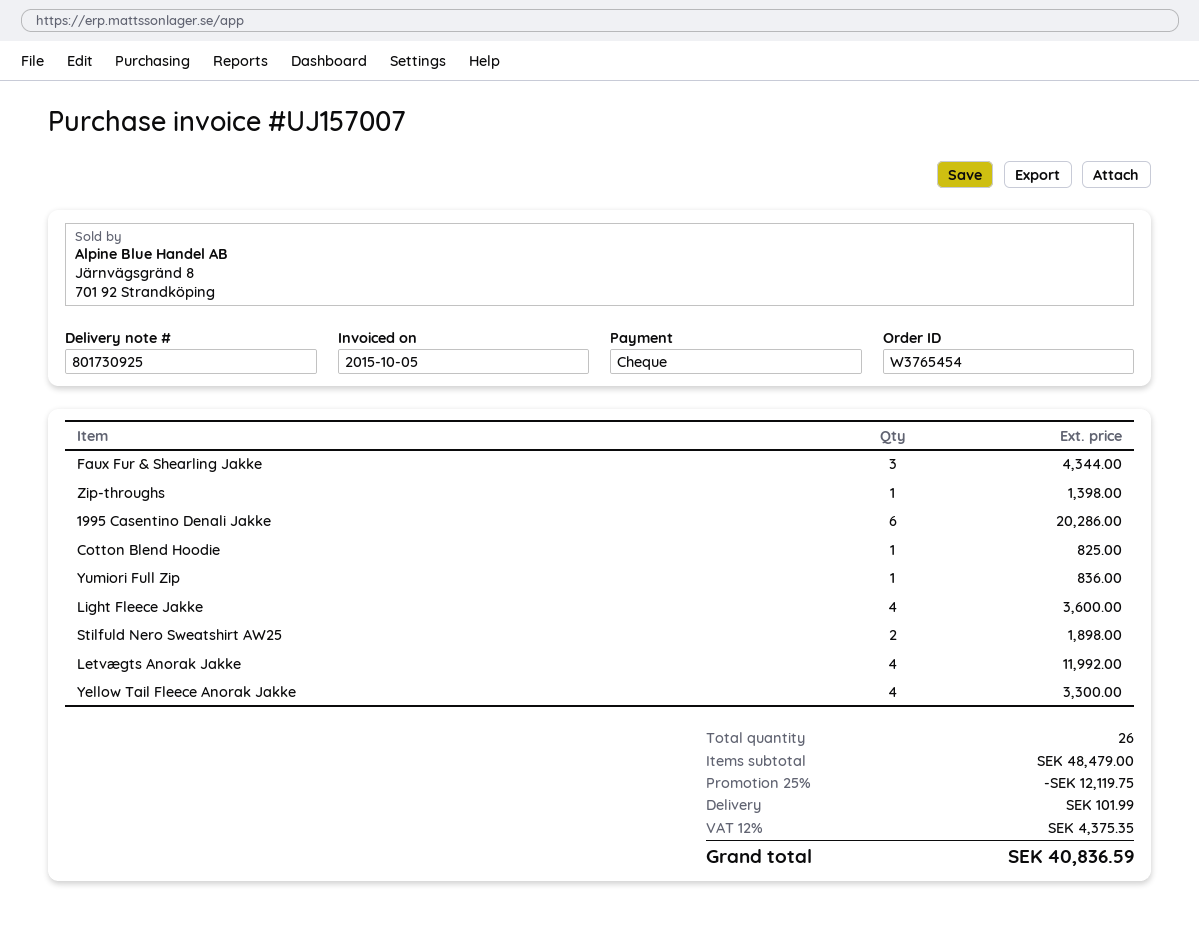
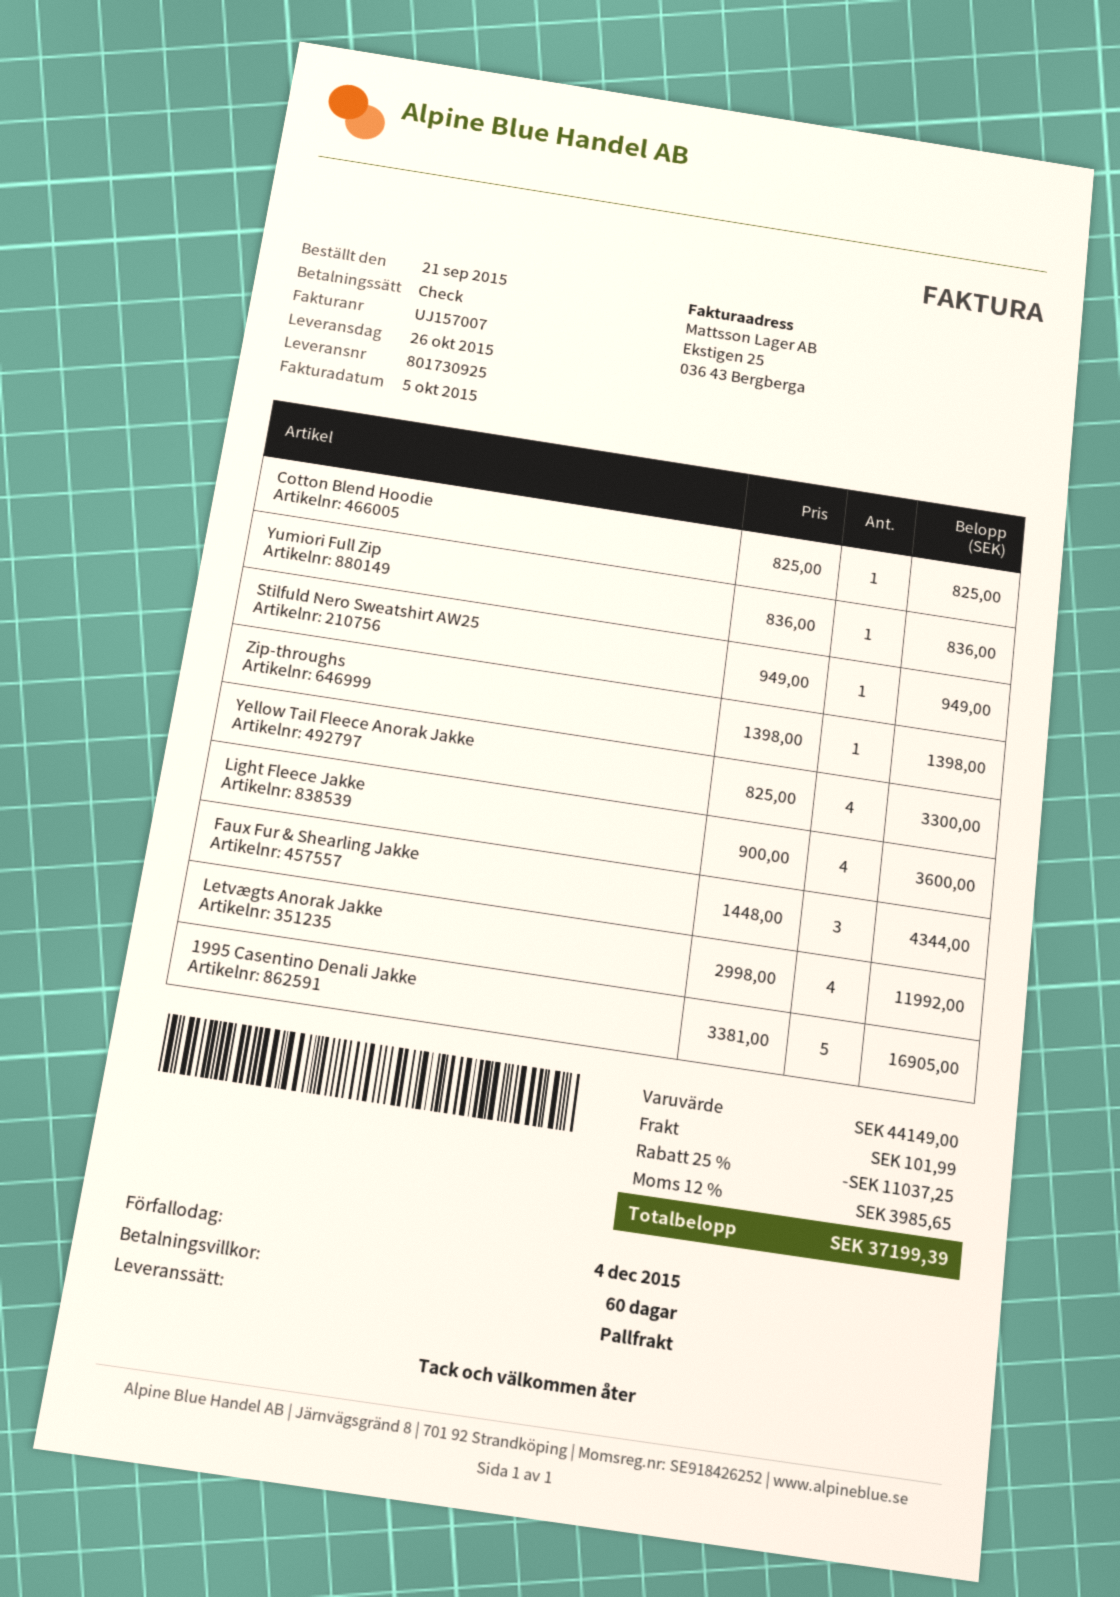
1995 Casentino Denali Jakke: 6 for 20286.00 -> 5 for 16905.00
Stilfuld Nero Sweatshirt AW25: 2 for 1898.00 -> 1 for 949.00
subtotal: 48479.00 -> 44149.00
discount: 25% = 12119.75 -> 25% = 11037.25
tax: 12% = 4375.35 -> 12% = 3985.65
total: 40836.59 -> 37199.39

